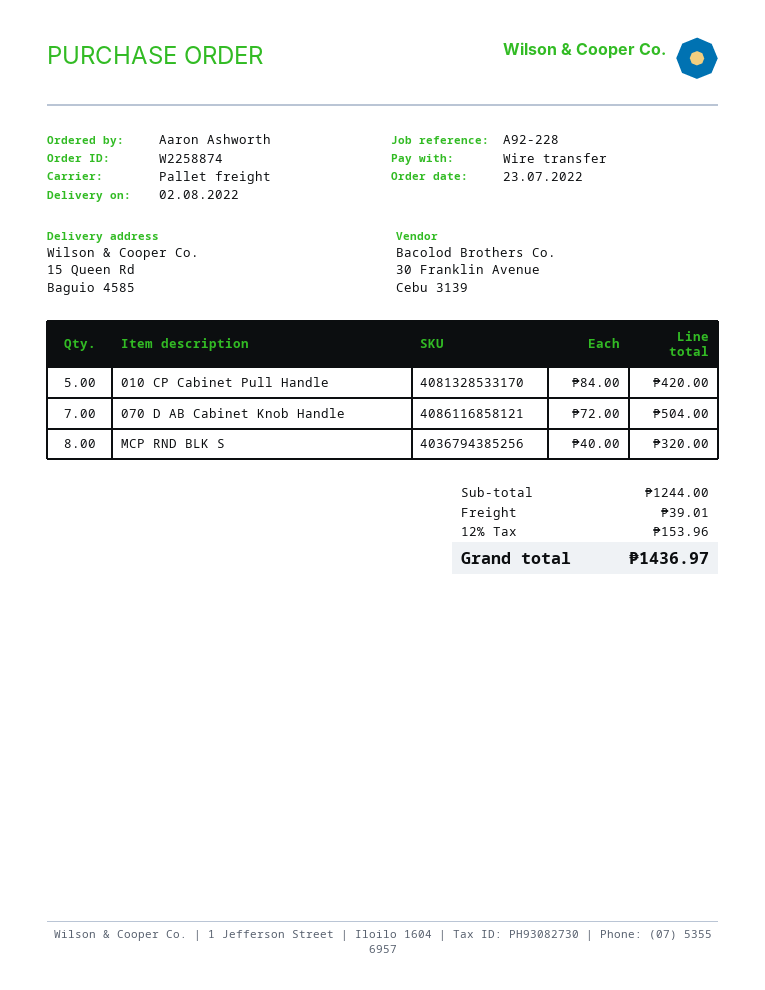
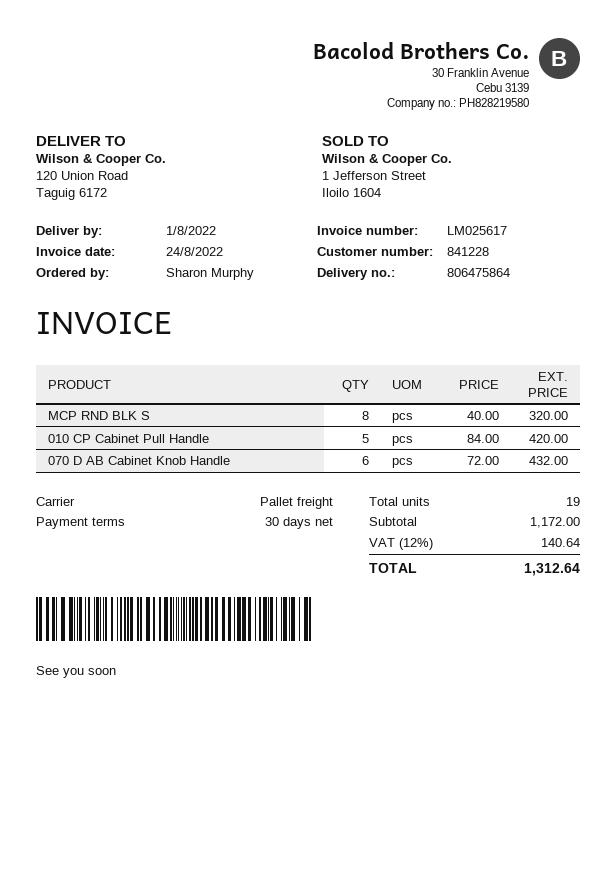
delivery date: 2022-08-02 -> 2022-08-01
ordered by: Aaron Ashworth -> Sharon Murphy
ship to: 15 Queen Rd, Baguio 4585 -> 120 Union Road, Taguig 6172
070 D AB Cabinet Knob Handle: 7 x 72.00 = 504.00 -> 6 x 72.00 = 432.00
subtotal: 1244.00 -> 1172.00
shipping: 39.01 -> none
tax: 12% = 153.96 -> 12% = 140.64
total: 1436.97 -> 1312.64

